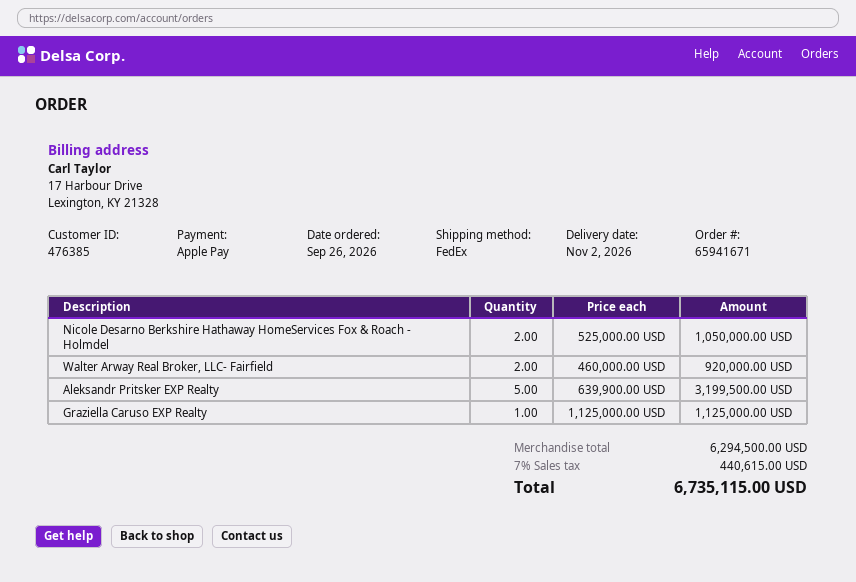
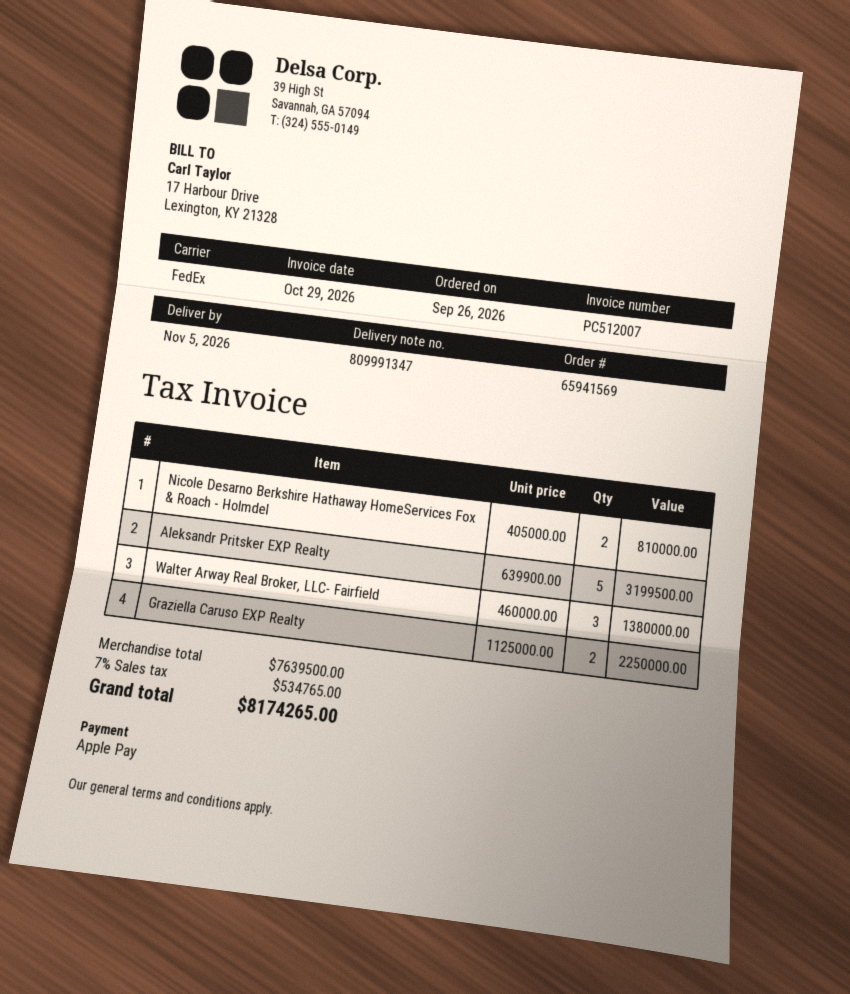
order number: 65941671 -> 65941569
delivery date: 2026-11-02 -> 2026-11-05
Nicole Desarno Berkshire Hathaway HomeServices Fox & Roach - Holmdel: 2 x 525000.00 = 1050000.00 -> 2 x 405000.00 = 810000.00
Walter Arway Real Broker, LLC- Fairfield: 2 x 460000.00 = 920000.00 -> 3 x 460000.00 = 1380000.00
Graziella Caruso EXP Realty: 1 x 1125000.00 = 1125000.00 -> 2 x 1125000.00 = 2250000.00
subtotal: 6294500.00 -> 7639500.00
tax: 7% = 440615.00 -> 7% = 534765.00
total: 6735115.00 -> 8174265.00

